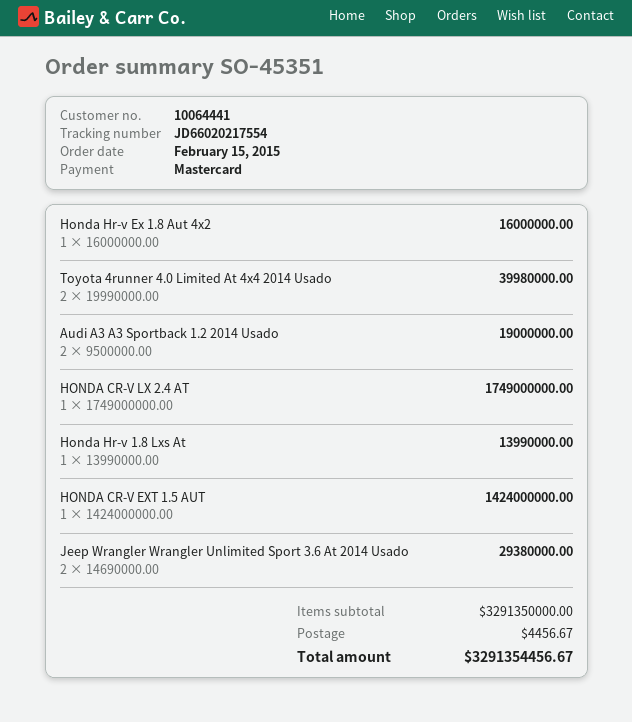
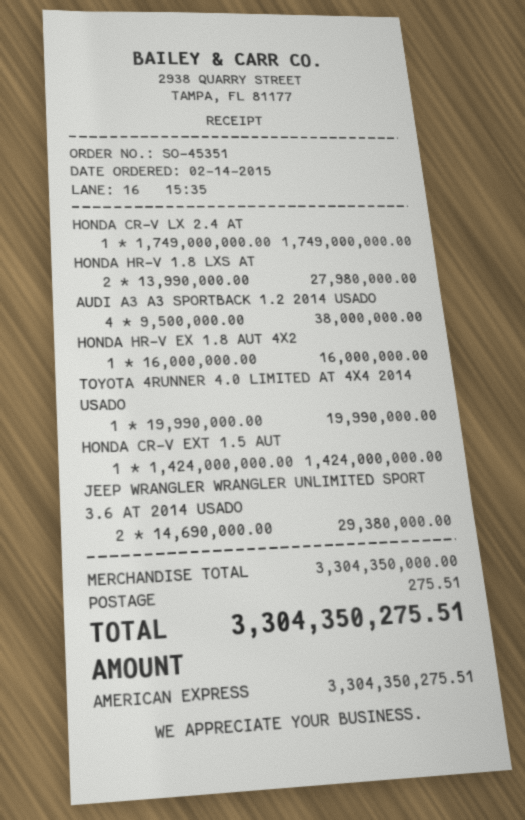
order date: 2015-02-15 -> 2015-02-14
payment method: Mastercard -> American Express
Toyota 4runner 4.0 Limited At 4x4 2014 Usado: 2 x 19990000.00 = 39980000.00 -> 1 x 19990000.00 = 19990000.00
Audi A3 A3 Sportback 1.2 2014 Usado: 2 x 9500000.00 = 19000000.00 -> 4 x 9500000.00 = 38000000.00
Honda Hr-v 1.8 Lxs At: 1 x 13990000.00 = 13990000.00 -> 2 x 13990000.00 = 27980000.00
subtotal: 3291350000.00 -> 3304350000.00
shipping: 4456.67 -> 275.51
total: 3291354456.67 -> 3304350275.51

